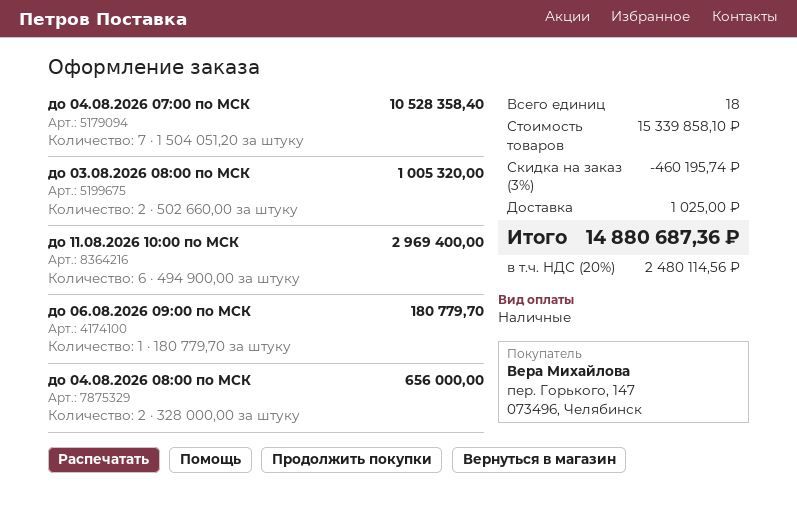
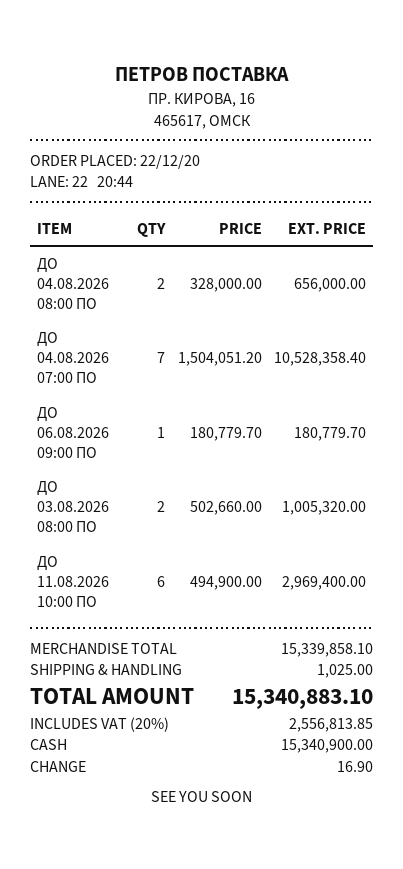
discount: 3% = 460195.74 -> none
tax: 20% = 2480114.56 -> 20% = 2556813.85
total: 14880687.36 -> 15340883.10

